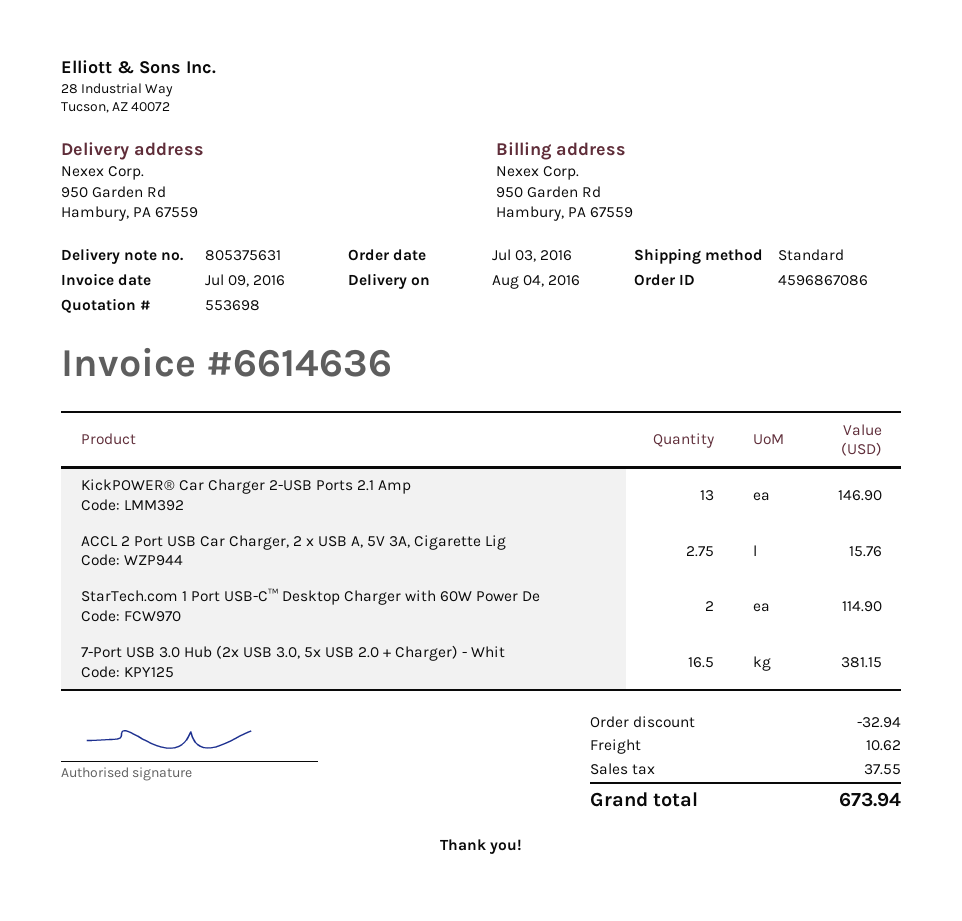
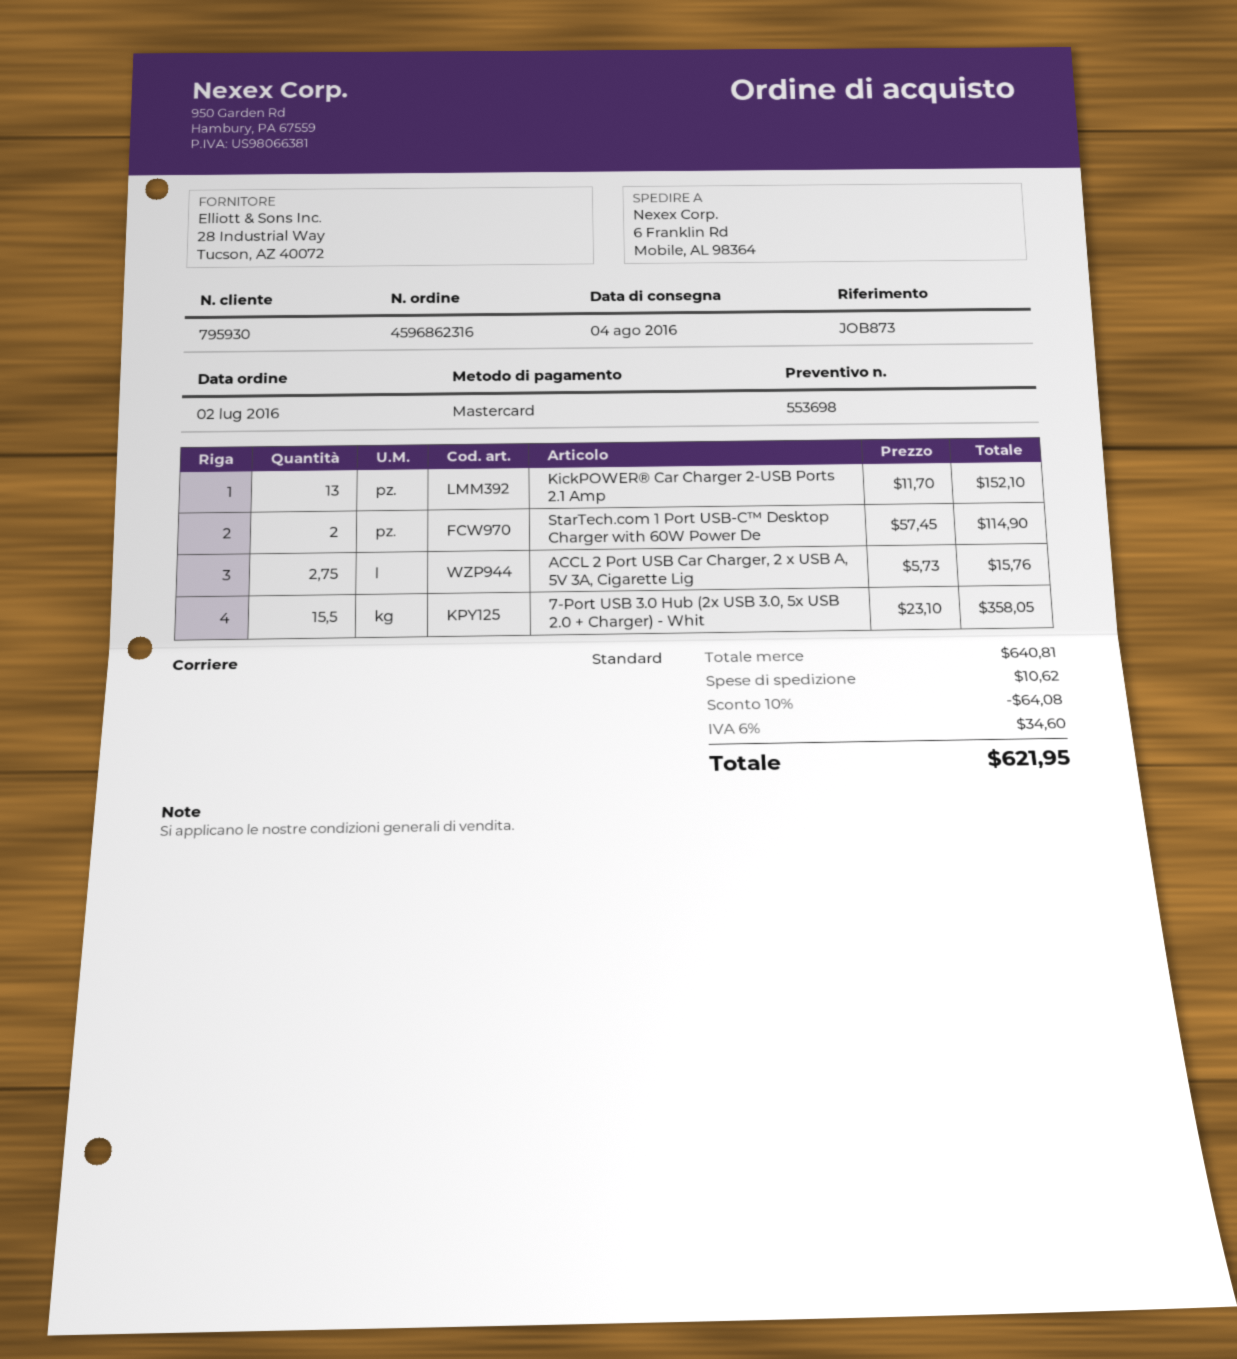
order number: 4596867086 -> 4596862316
order date: 2016-07-03 -> 2016-07-02
ship to: 950 Garden Rd, Hambury, PA 67559 -> 6 Franklin Rd, Mobile, AL 98364
KickPOWER® Car Charger 2-USB Ports 2.1 Amp: 13 for 146.90 -> 13 for 152.10
7-Port USB 3.0 Hub (2x USB 3.0, 5x USB 2.0 + Charger) - Whit: 16.5 for 381.15 -> 15.5 for 358.05
discount: 32.94 -> 64.08
tax: 37.55 -> 34.60
total: 673.94 -> 621.95

